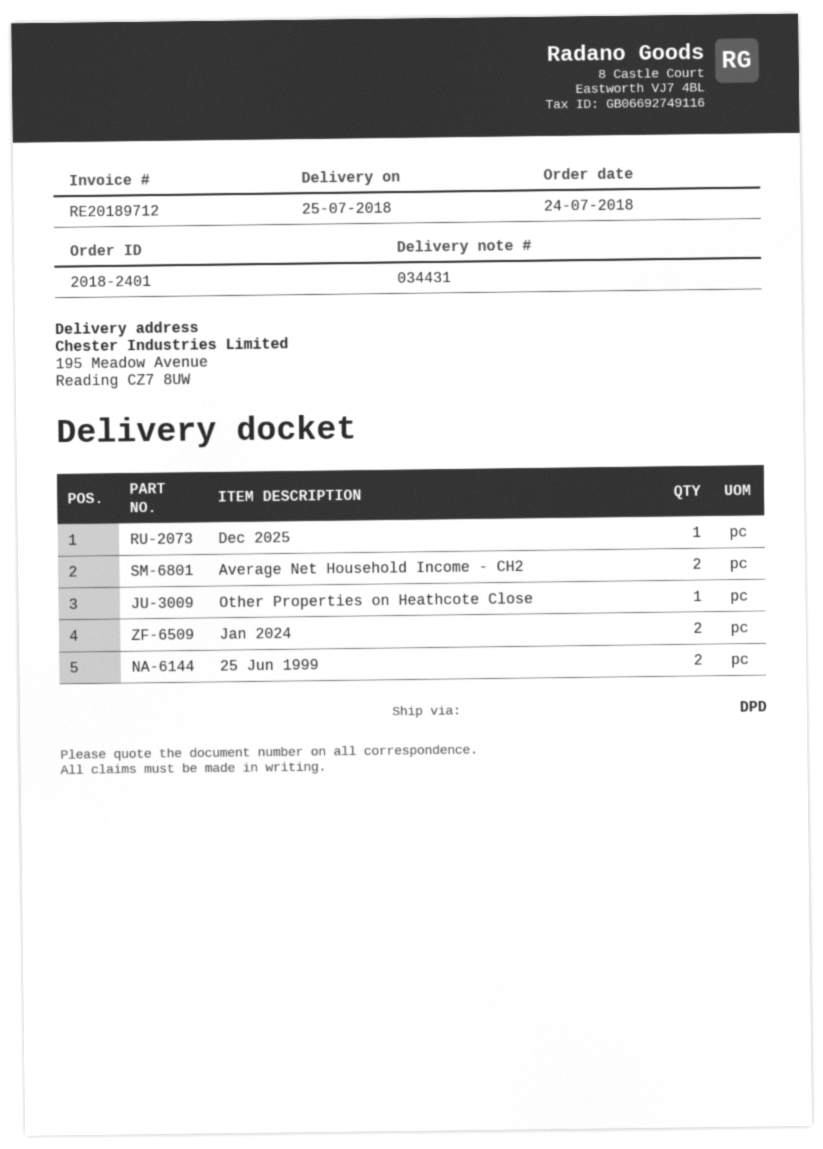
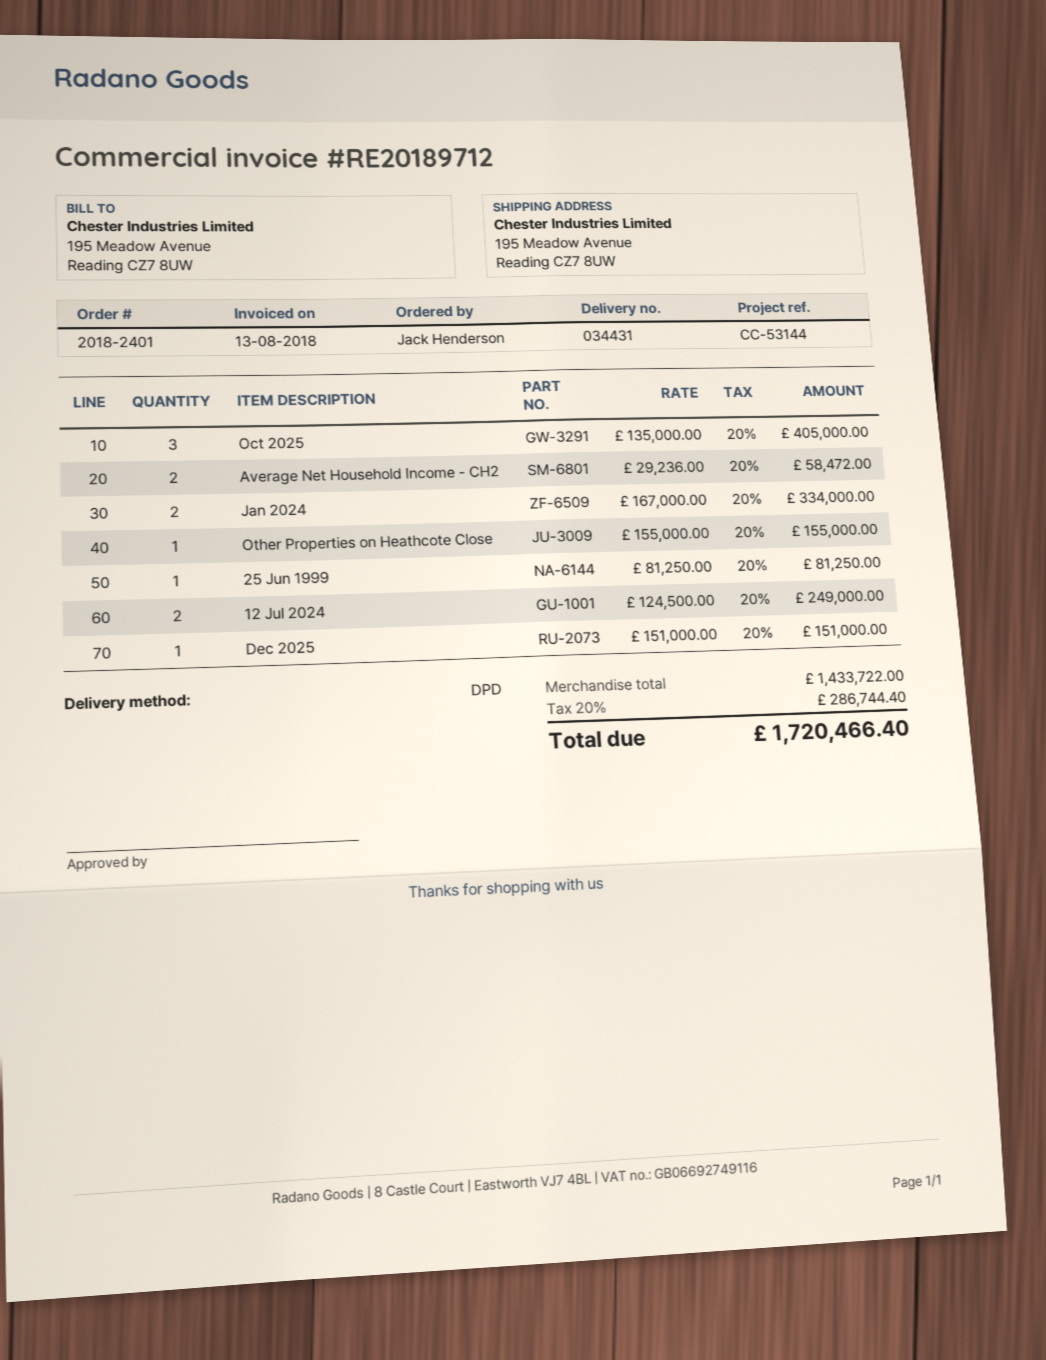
25 Jun 1999: 2 -> 1
Oct 2025: none -> 3
12 Jul 2024: none -> 2

